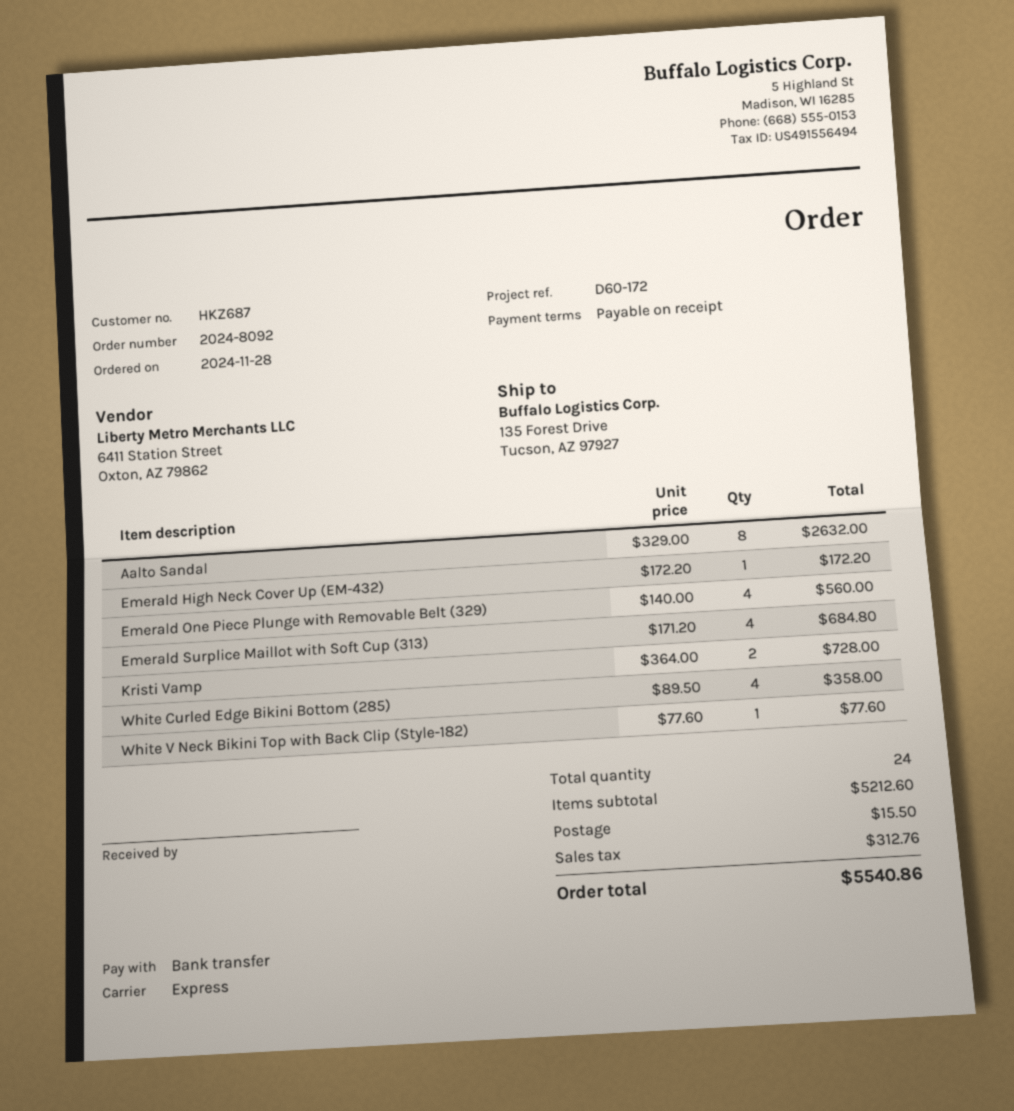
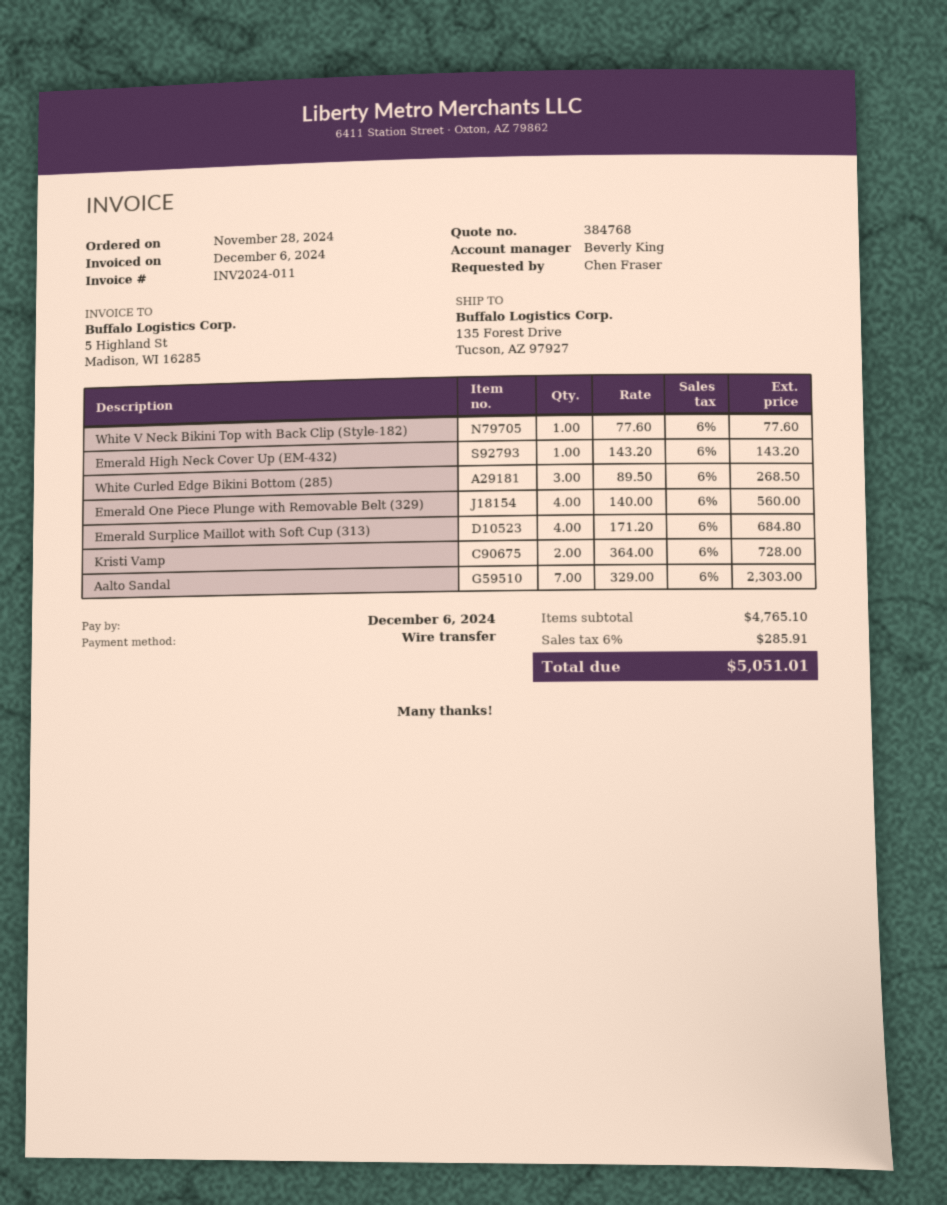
Aalto Sandal: 8 x 329.00 = 2632.00 -> 7 x 329.00 = 2303.00
Emerald High Neck Cover Up (EM-432): 1 x 172.20 = 172.20 -> 1 x 143.20 = 143.20
White Curled Edge Bikini Bottom (285): 4 x 89.50 = 358.00 -> 3 x 89.50 = 268.50
subtotal: 5212.60 -> 4765.10
shipping: 15.50 -> none
tax: 312.76 -> 285.91
total: 5540.86 -> 5051.01

